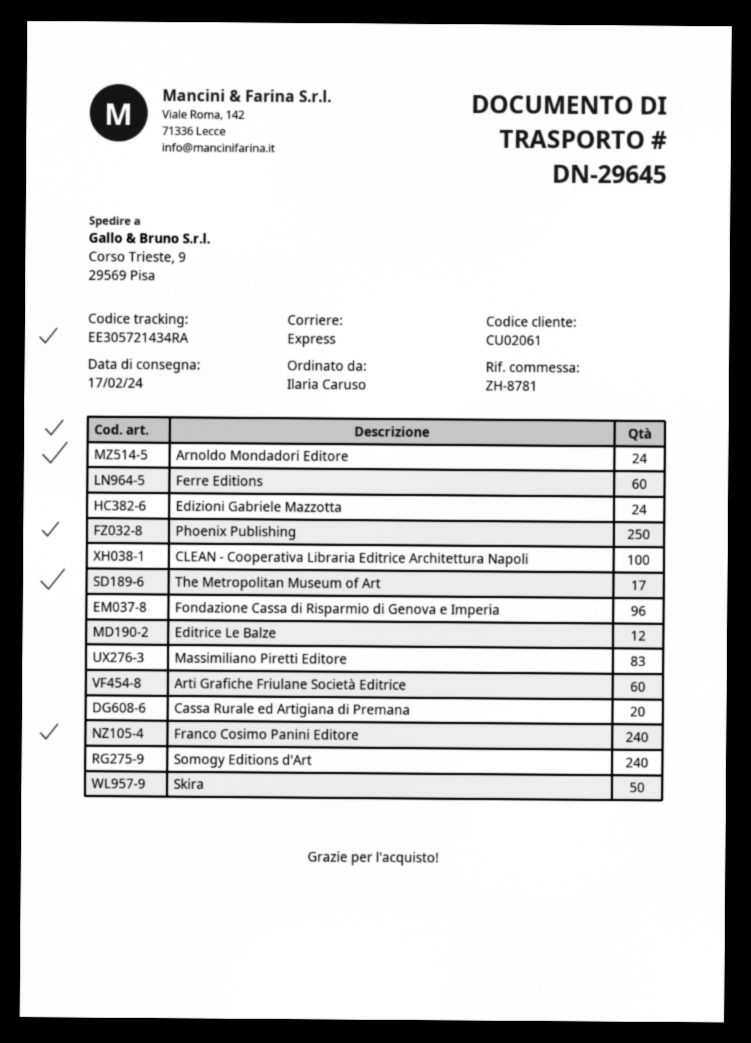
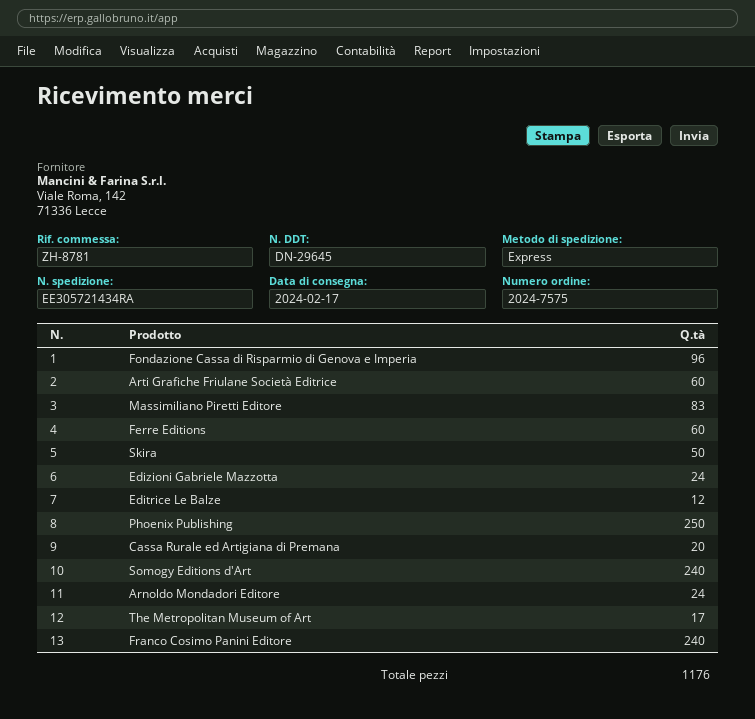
CLEAN - Cooperativa Libraria Editrice Architettura Napoli: 100 -> none

